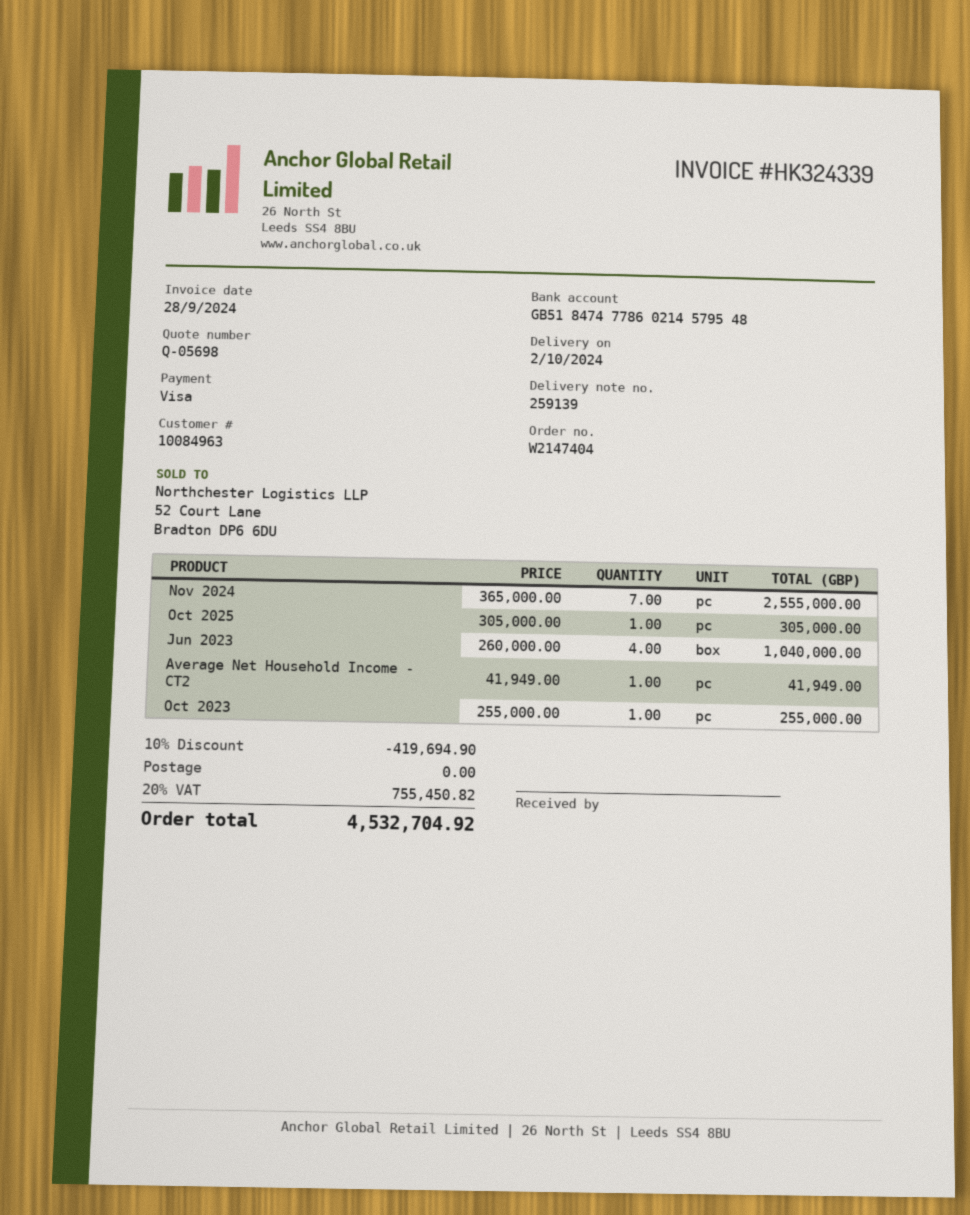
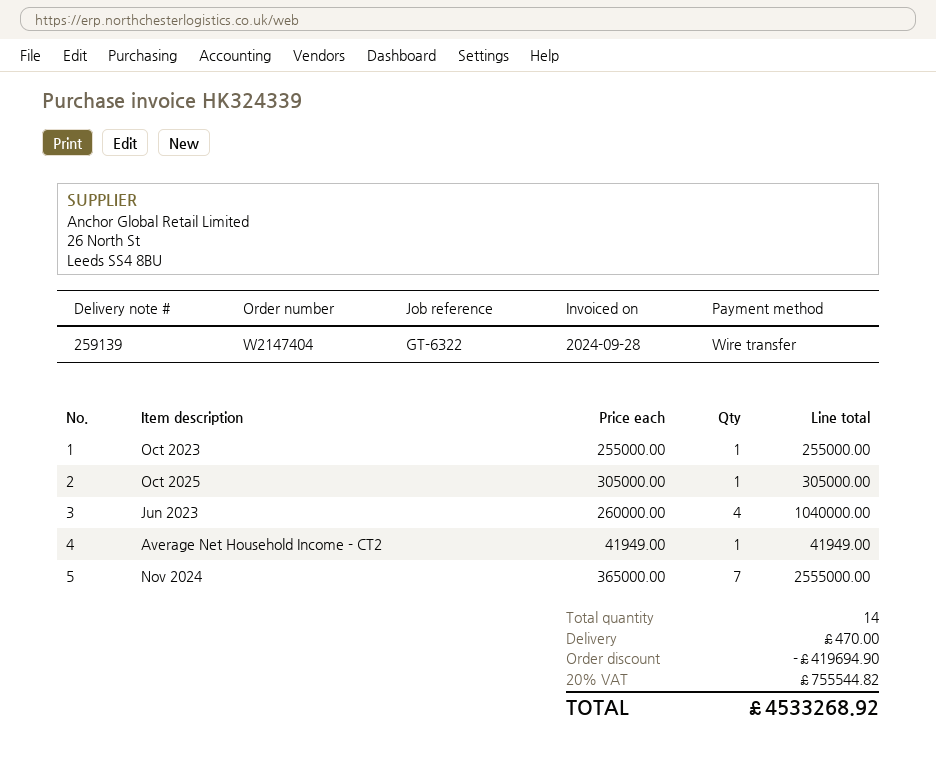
payment method: Visa -> bank transfer
shipping: 0.00 -> 470.00
tax: 20% = 755450.82 -> 20% = 755544.82
total: 4532704.92 -> 4533268.92

